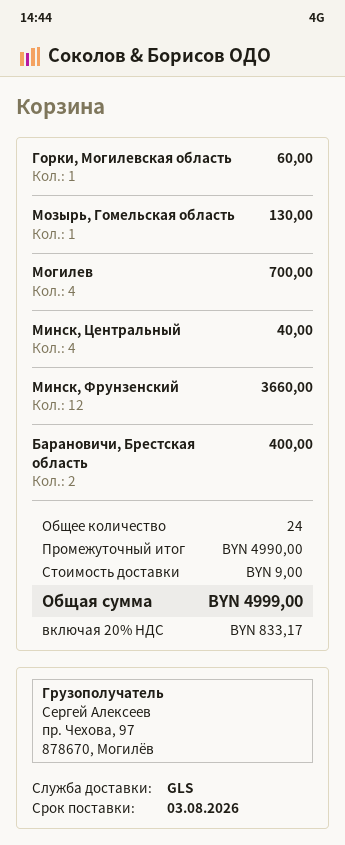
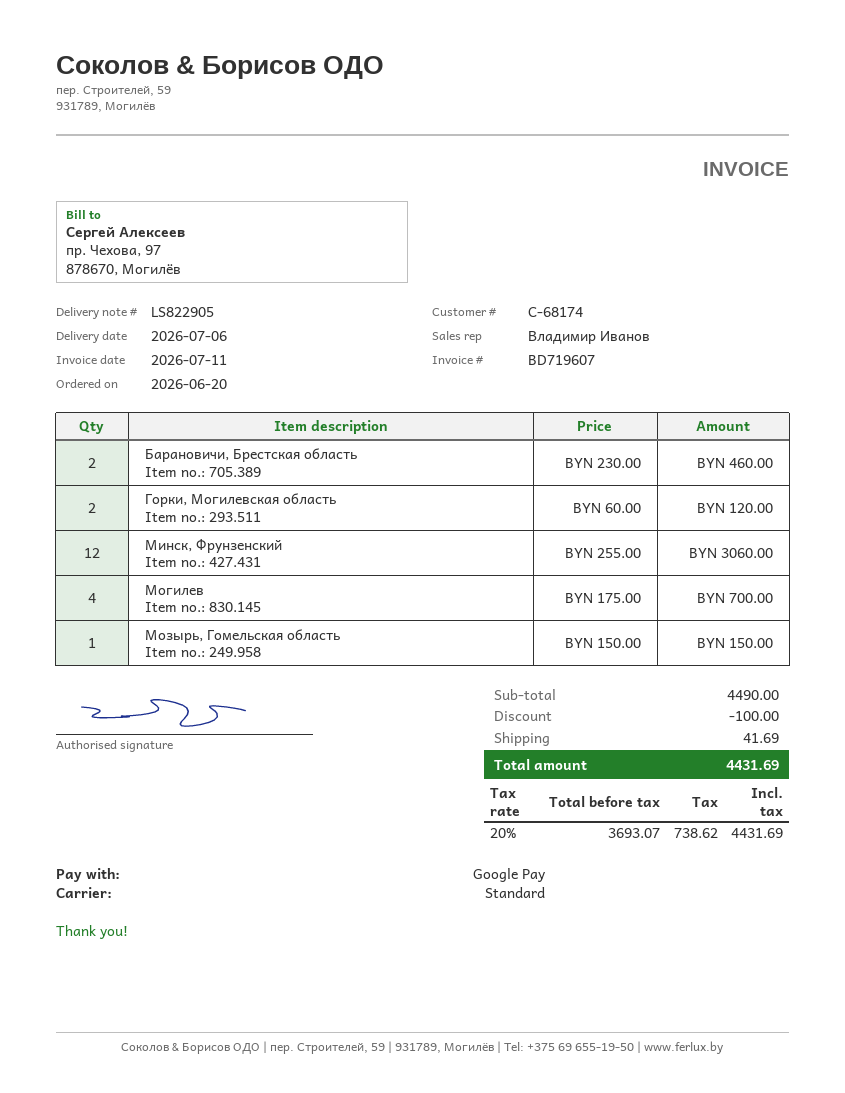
delivery date: 2026-08-03 -> 2026-07-06
shipping method: GLS -> standard
Горки, Могилевская область: 1 for 60.00 -> 2 for 120.00
Мозырь, Гомельская область: 1 for 130.00 -> 1 for 150.00
Минск, Центральный: 4 for 40.00 -> none
Минск, Фрунзенский: 12 for 3660.00 -> 12 for 3060.00
Барановичи, Брестская область: 2 for 400.00 -> 2 for 460.00
subtotal: 4990.00 -> 4490.00
discount: none -> 100.00
shipping: 9.00 -> 41.69
tax: 20% = 833.17 -> 20% = 738.62
total: 4999.00 -> 4431.69

